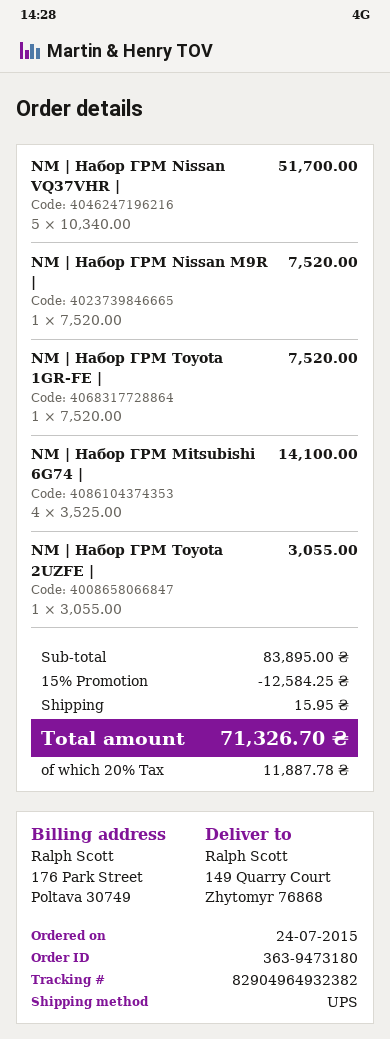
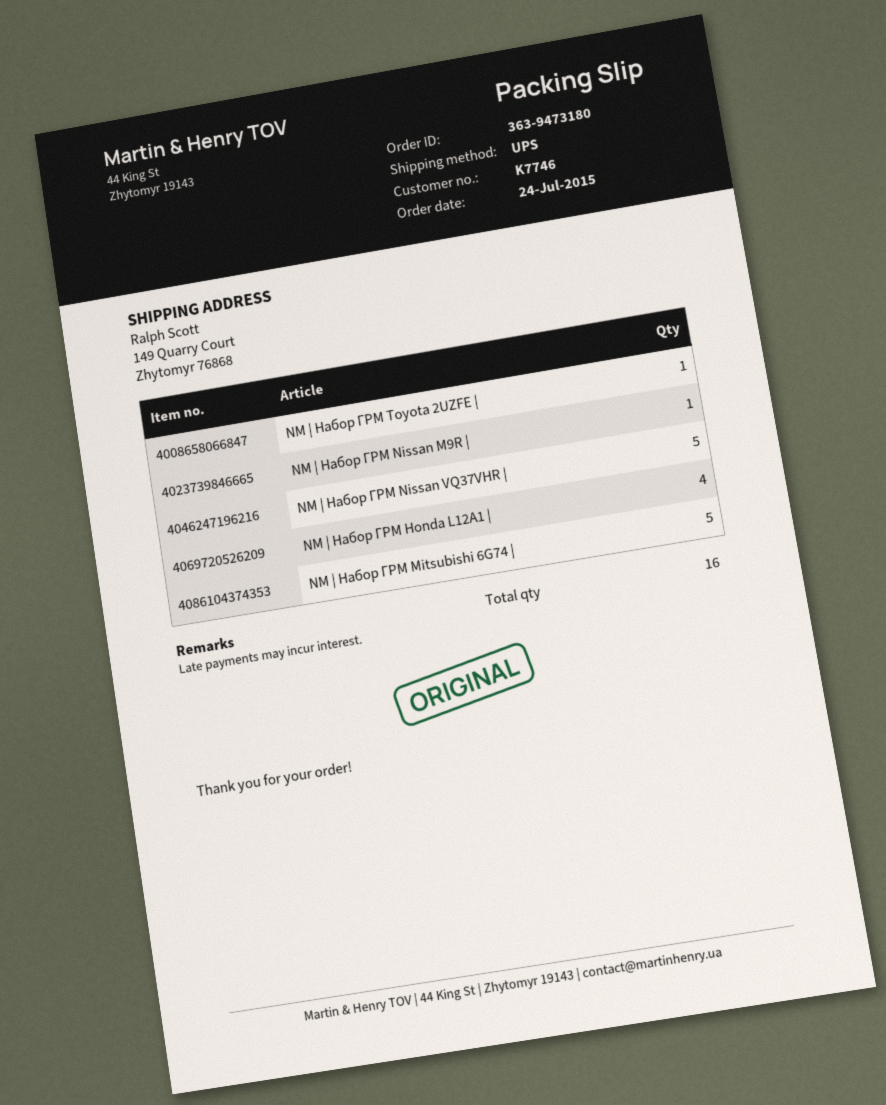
NM | Набор ГРМ Toyota 1GR-FE |: 1 -> none
NM | Набор ГРМ Mitsubishi 6G74 |: 4 -> 5
NM | Набор ГРМ Honda L12A1 |: none -> 4

